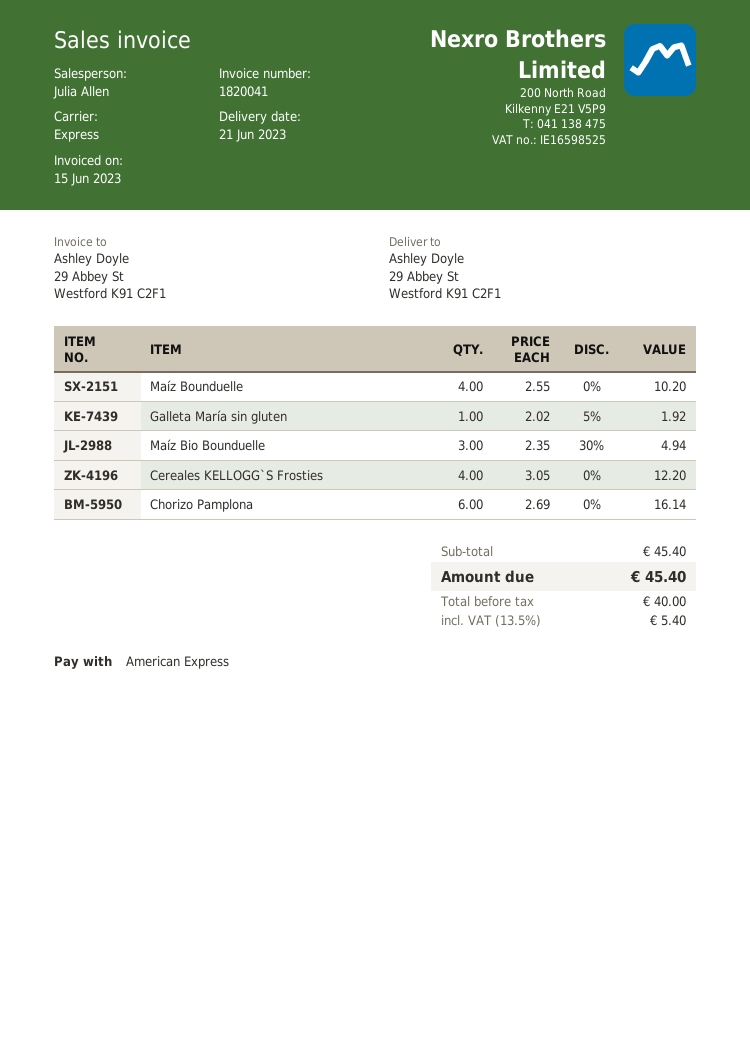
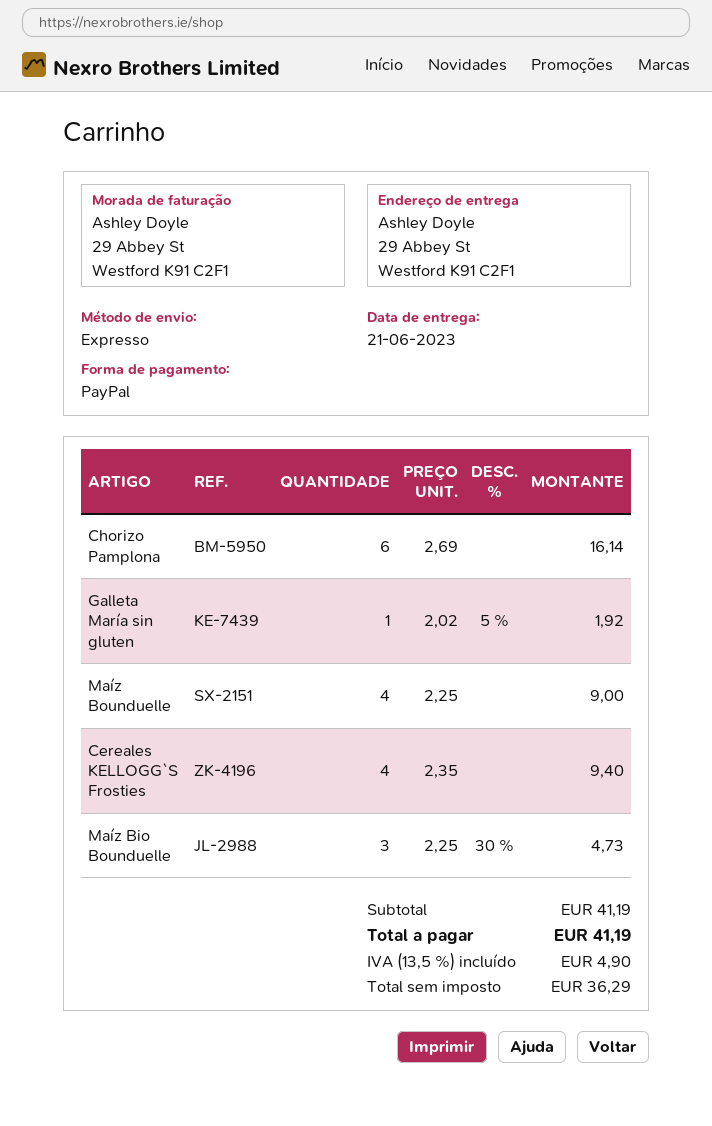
payment method: American Express -> PayPal
Maíz Bounduelle: 4 x 2.55 = 10.20 -> 4 x 2.25 = 9.00
Maíz Bio Bounduelle: 3 x 2.35 - 30% = 4.94 -> 3 x 2.25 - 30% = 4.73
Cereales KELLOGG`S Frosties: 4 x 3.05 = 12.20 -> 4 x 2.35 = 9.40
subtotal: 45.40 -> 41.19
net: 40.00 -> 36.29
tax: 13.5% = 5.40 -> 13.5% = 4.90
total: 45.40 -> 41.19

